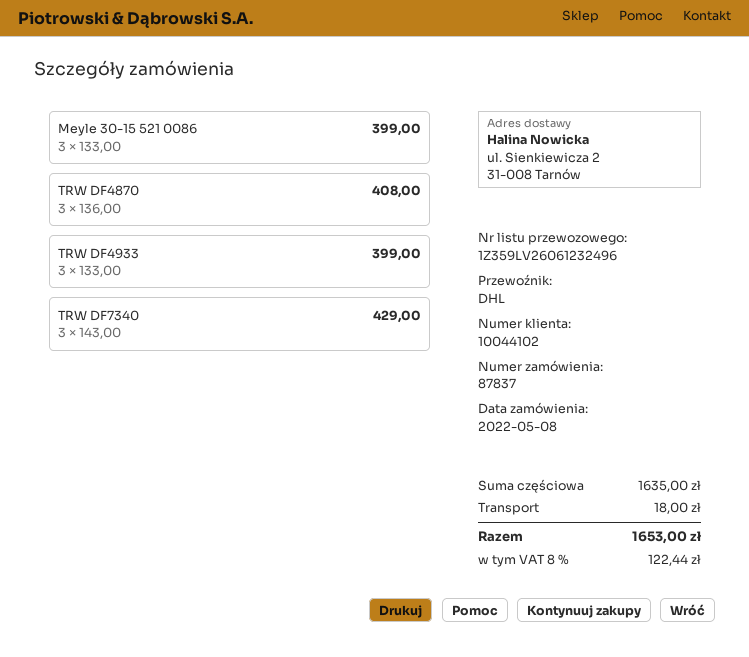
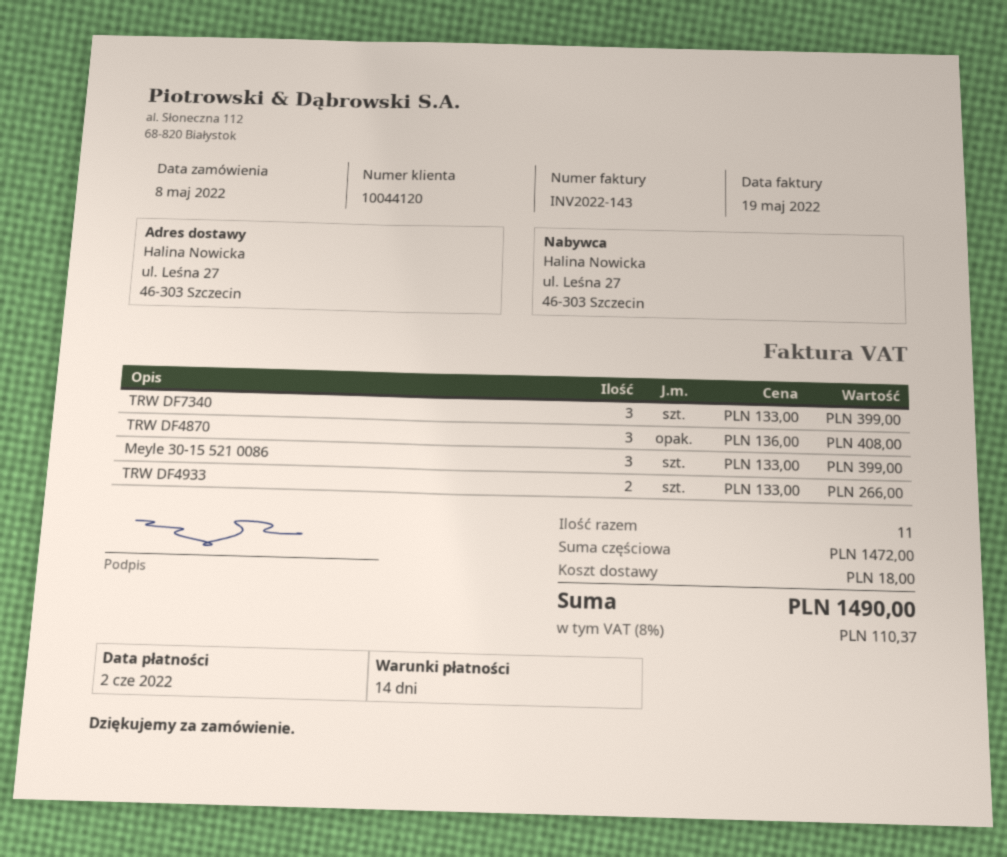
customer number: 10044102 -> 10044120
ship to: ul. Sienkiewicza 2, 31-008 Tarnów -> ul. Leśna 27, 46-303 Szczecin
TRW DF4933: 3 x 133.00 = 399.00 -> 2 x 133.00 = 266.00
TRW DF7340: 3 x 143.00 = 429.00 -> 3 x 133.00 = 399.00
subtotal: 1635.00 -> 1472.00
tax: 8% = 122.44 -> 8% = 110.37
total: 1653.00 -> 1490.00

